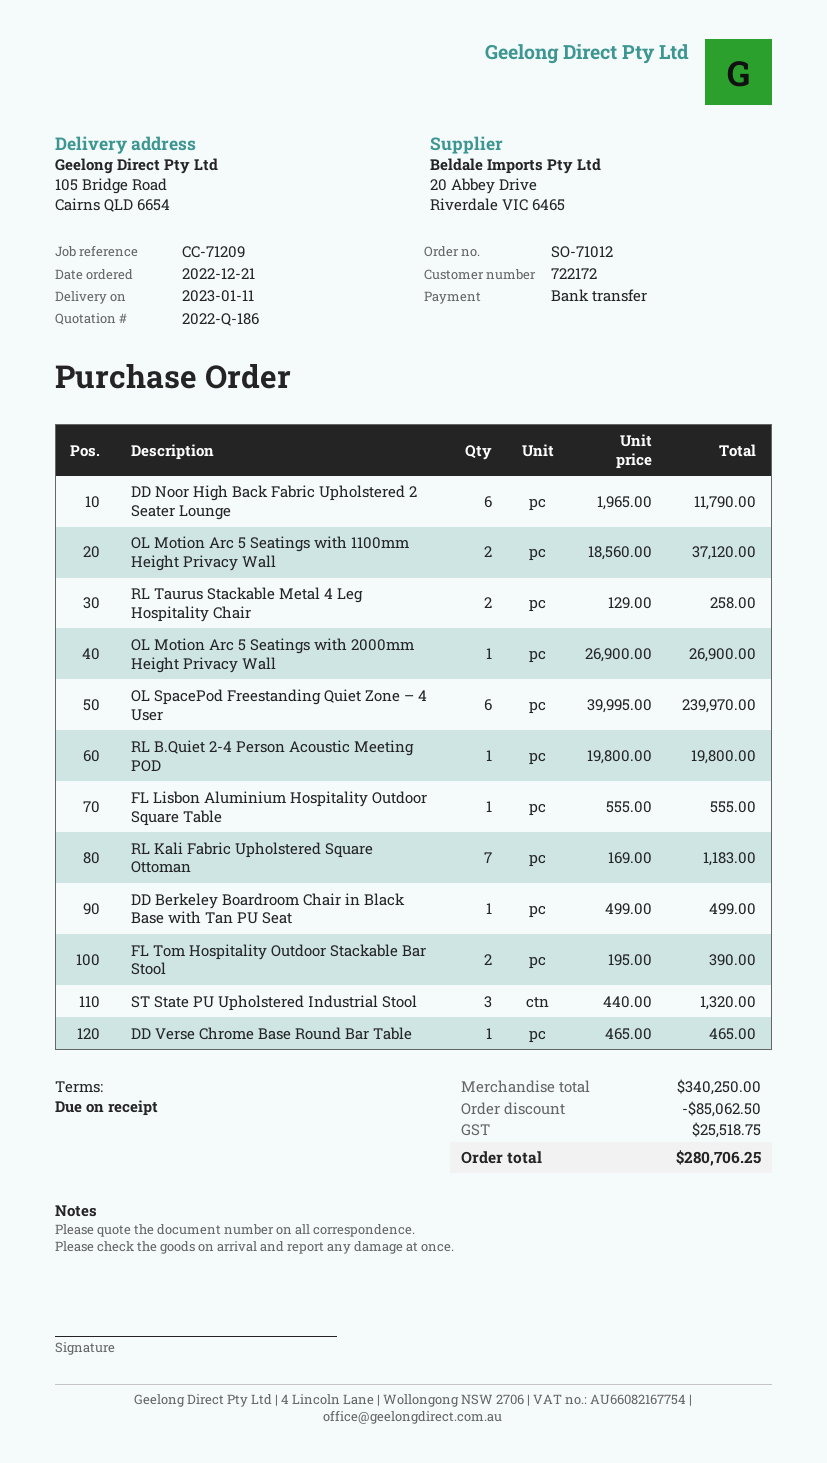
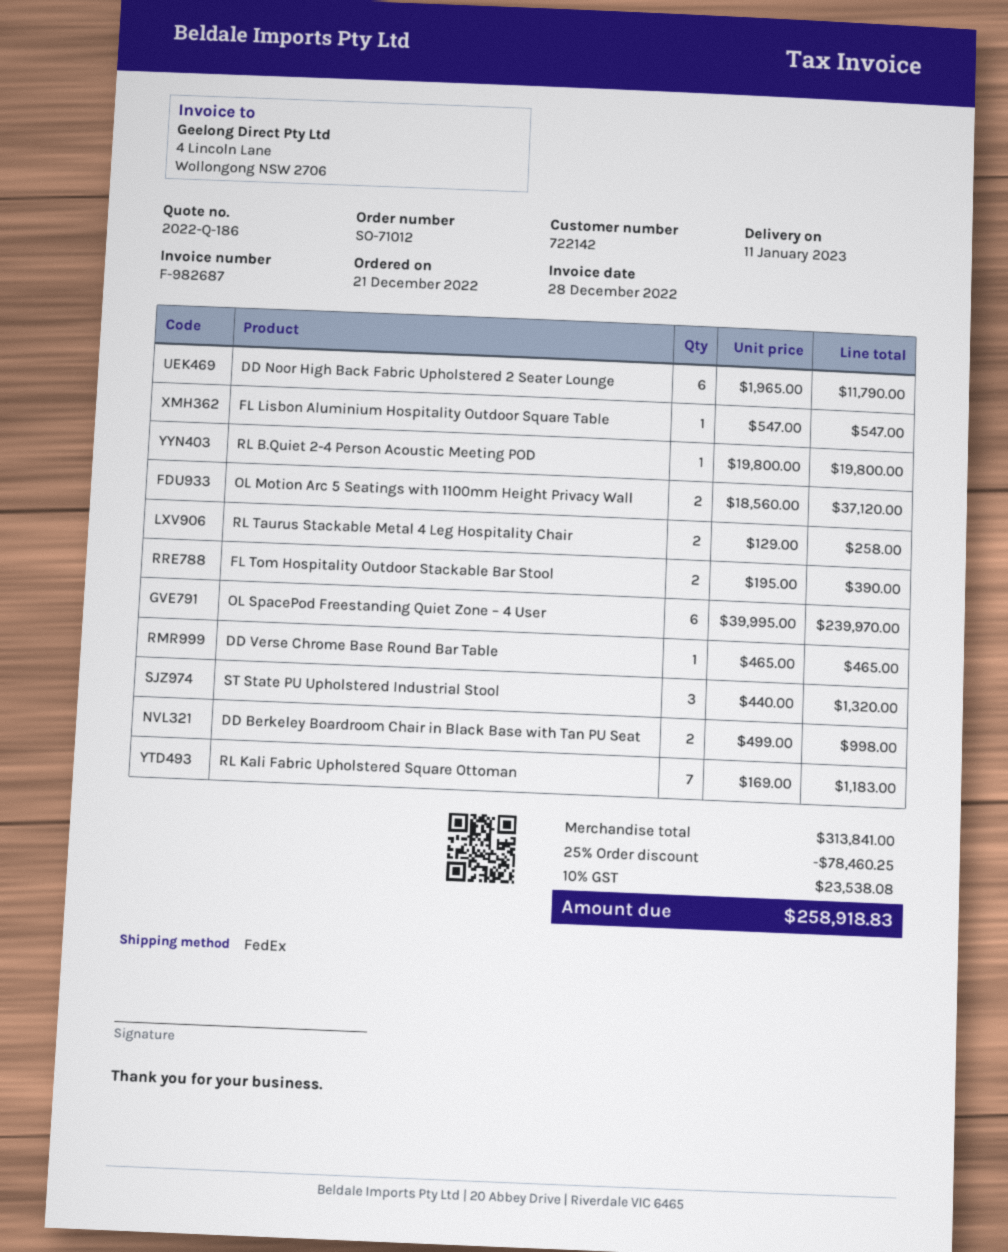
customer number: 722172 -> 722142
OL Motion Arc 5 Seatings with 2000mm Height Privacy Wall: 1 x 26900.00 = 26900.00 -> none
FL Lisbon Aluminium Hospitality Outdoor Square Table: 1 x 555.00 = 555.00 -> 1 x 547.00 = 547.00
DD Berkeley Boardroom Chair in Black Base with Tan PU Seat: 1 x 499.00 = 499.00 -> 2 x 499.00 = 998.00
subtotal: 340250.00 -> 313841.00
discount: 85062.50 -> 78460.25
tax: 25518.75 -> 23538.08
total: 280706.25 -> 258918.83

